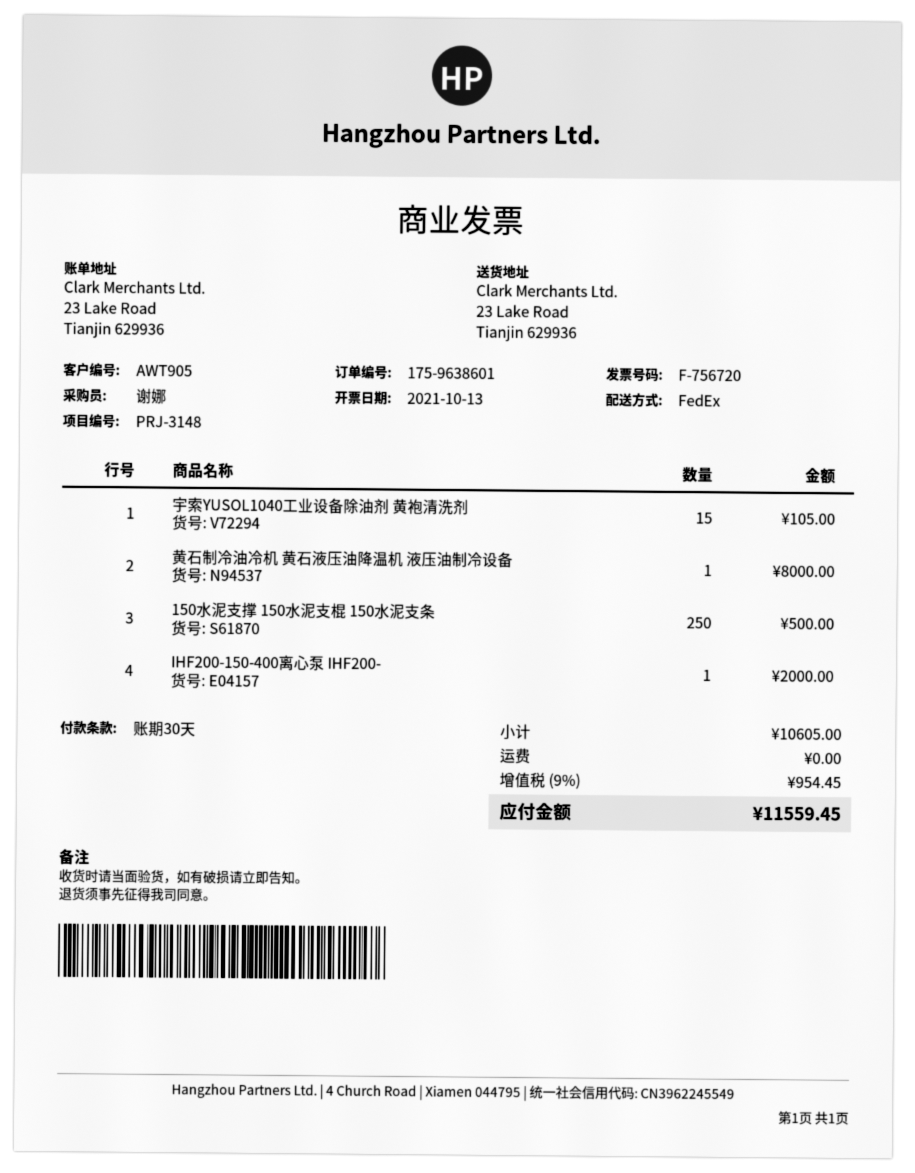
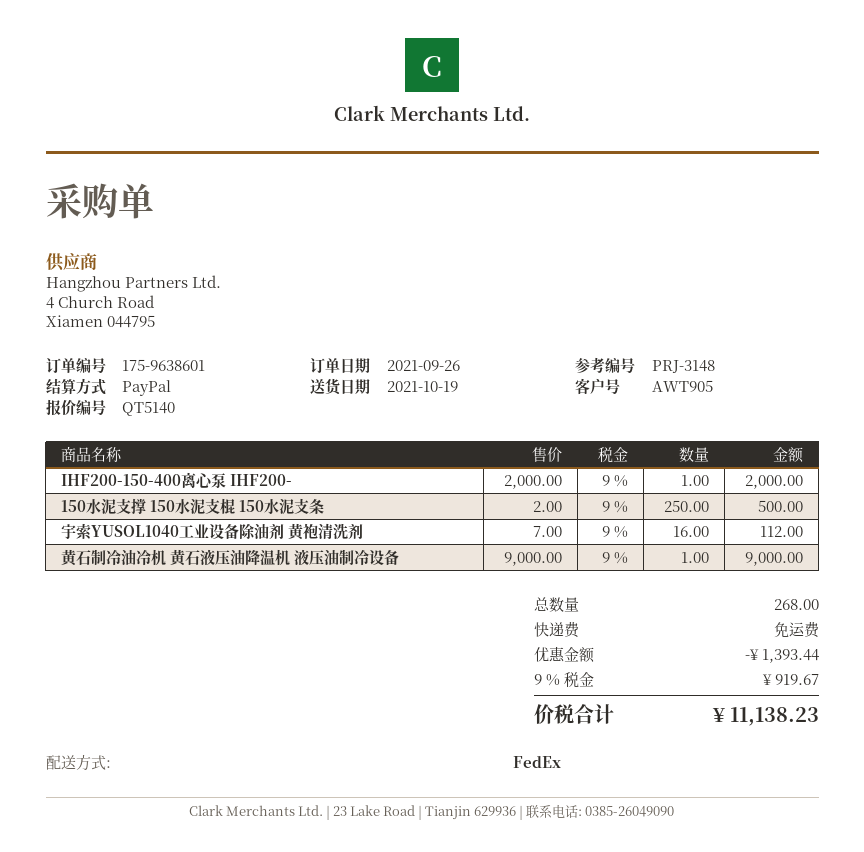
宇索YUSOL1040工业设备除油剂 黄袍清洗剂: 15 for 105.00 -> 16 for 112.00
黄石制冷油冷机 黄石液压油降温机 液压油制冷设备: 1 for 8000.00 -> 1 for 9000.00
discount: none -> 1393.44
tax: 9% = 954.45 -> 9% = 919.67
total: 11559.45 -> 11138.23

